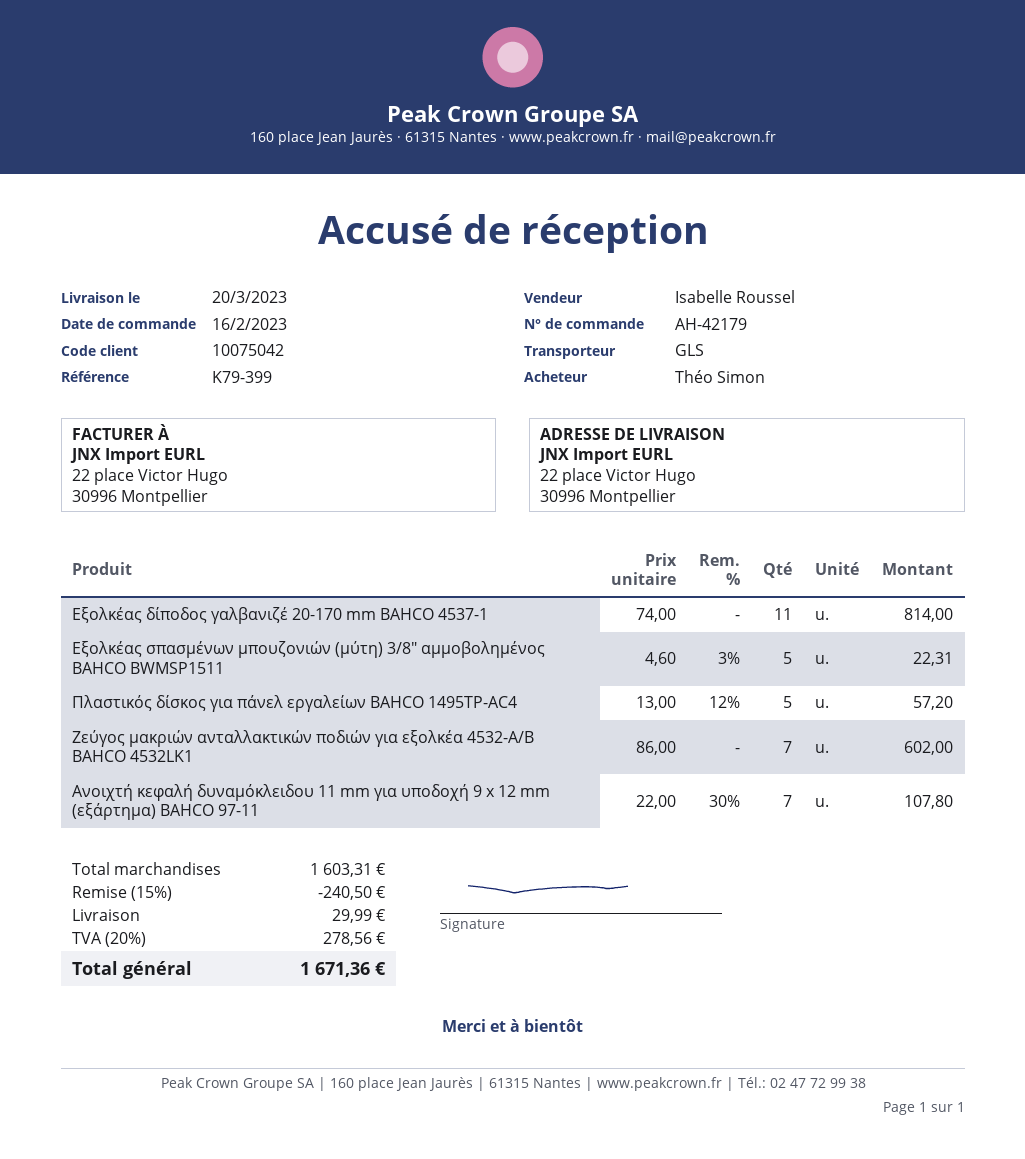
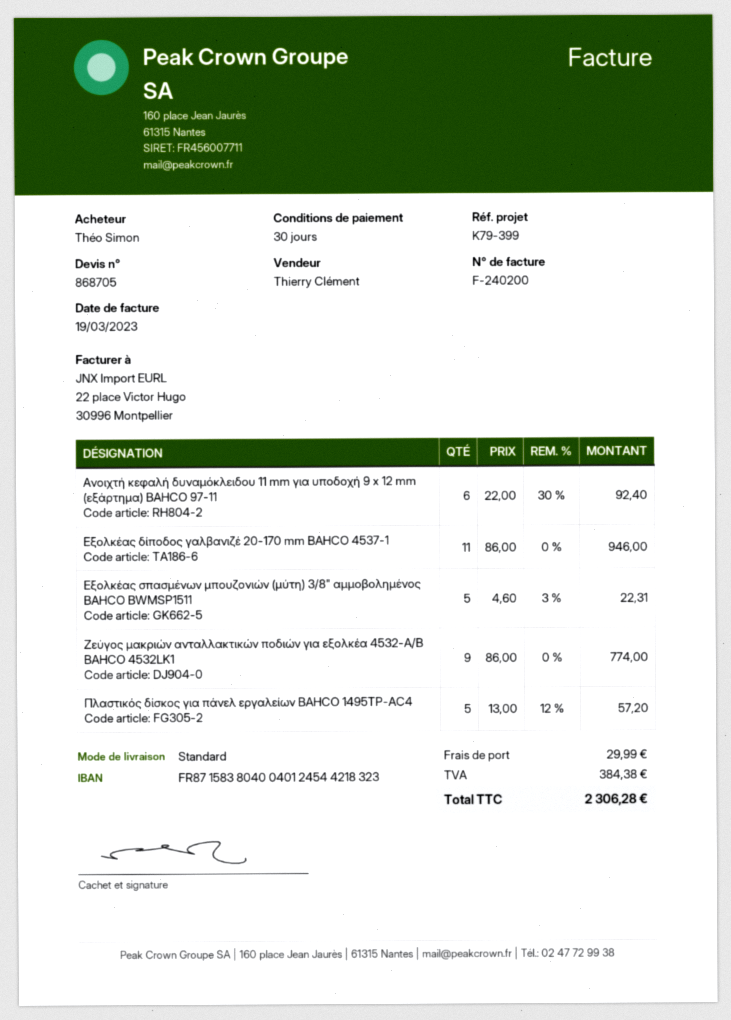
sales rep: Isabelle Roussel -> Thierry Clément
shipping method: GLS -> standard
Εξολκέας δίποδος γαλβανιζέ 20-170 mm BAHCO 4537-1: 11 x 74.00 = 814.00 -> 11 x 86.00 = 946.00
Ζεύγος μακριών ανταλλακτικών ποδιών για εξολκέα 4532-A/B BAHCO 4532LK1: 7 x 86.00 = 602.00 -> 9 x 86.00 = 774.00
Ανοιχτή κεφαλή δυναμόκλειδου 11 mm για υποδοχή 9 x 12 mm (εξάρτημα) BAHCO 97-11: 7 x 22.00 - 30% = 107.80 -> 6 x 22.00 - 30% = 92.40
discount: 15% = 240.50 -> none
tax: 278.56 -> 384.38
total: 1671.36 -> 2306.28

